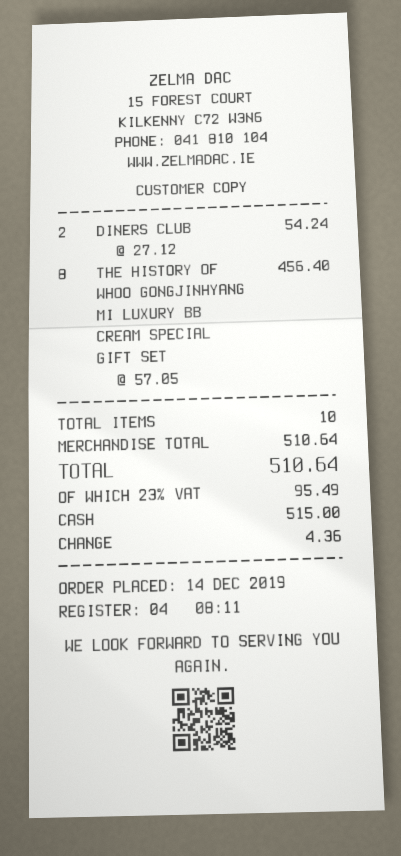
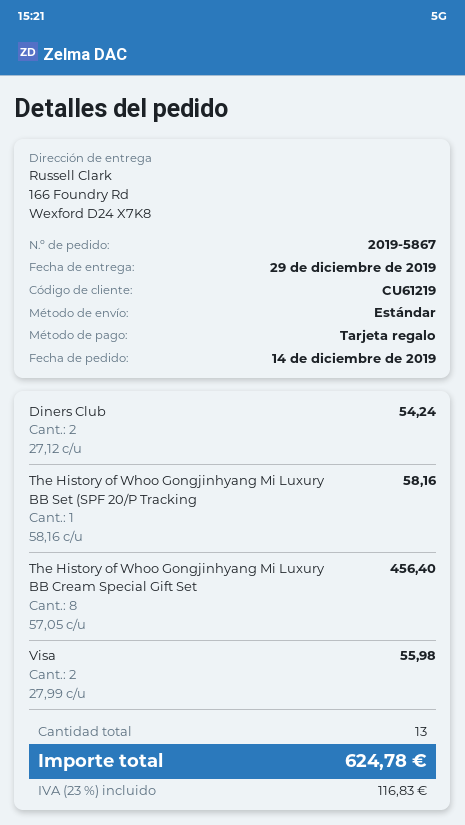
payment method: cash -> gift card
The History of Whoo Gongjinhyang Mi Luxury BB Set (SPF 20/P Tracking: none -> 1 x 58.16 = 58.16
Visa: none -> 2 x 27.99 = 55.98
total quantity: 10 -> 13
tax: 23% = 95.49 -> 23% = 116.83
total: 510.64 -> 624.78

